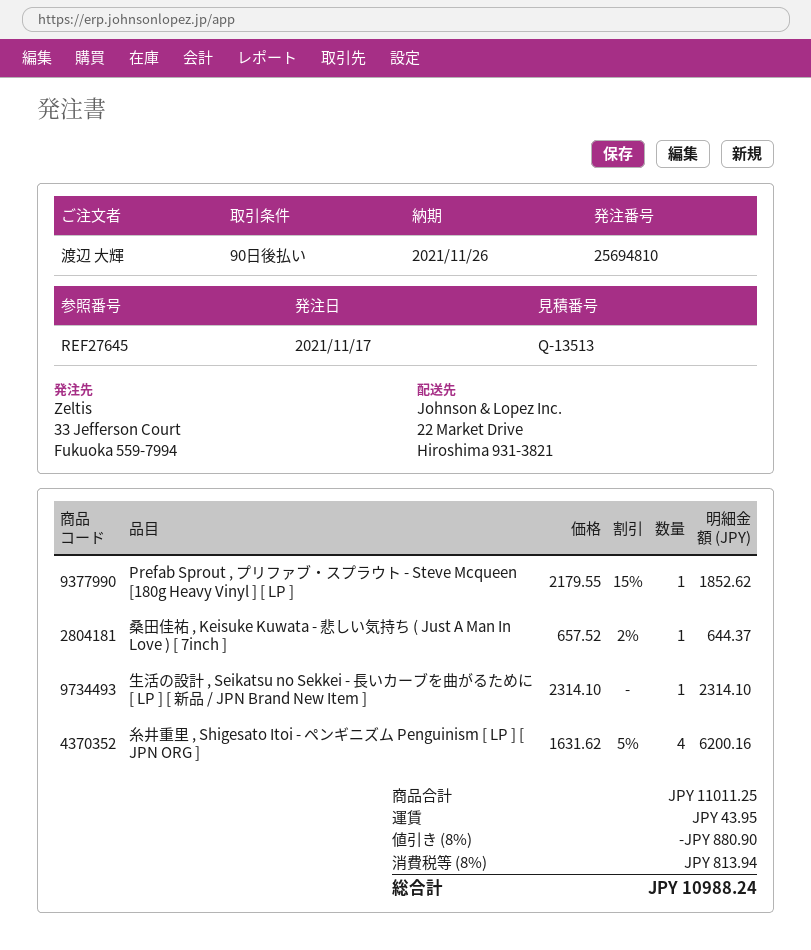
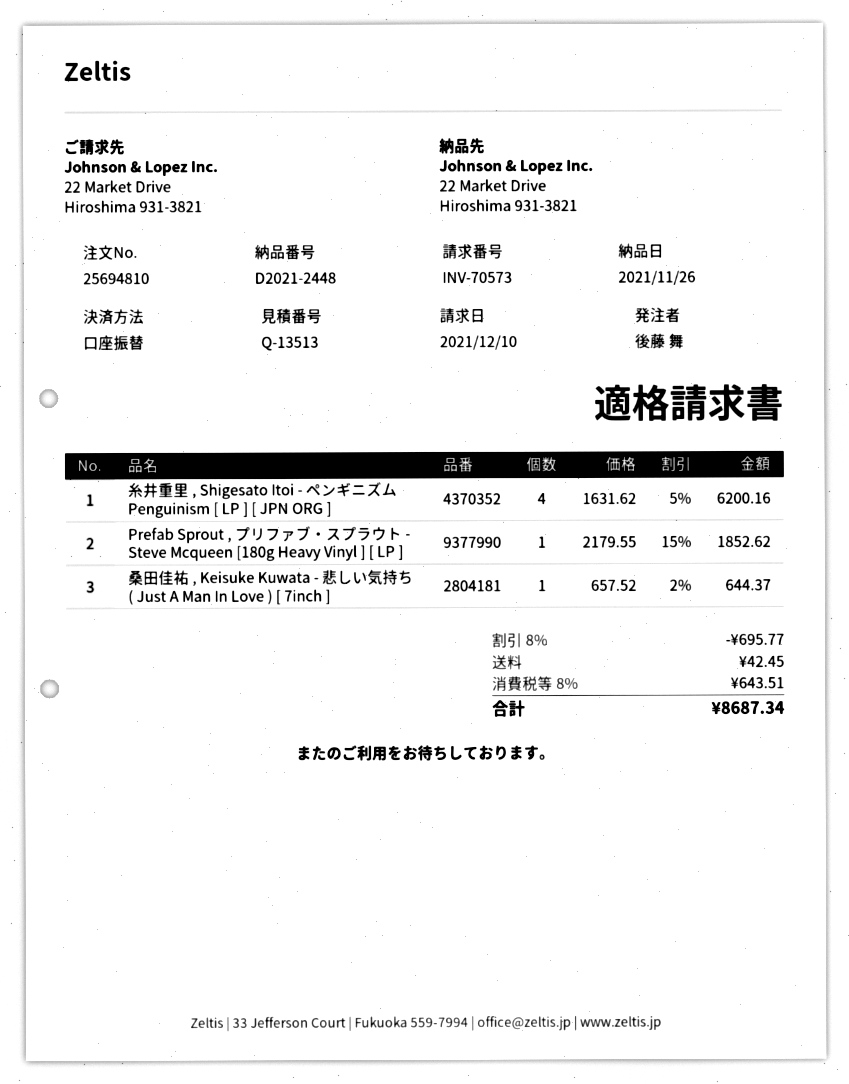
ordered by: 渡辺 大輝 -> 後藤 舞
生活の設計 , Seikatsu no Sekkei - 長いカーブを曲がるために [ LP ] [ 新品 / JPN Brand New Item ]: 1 x 2314.10 = 2314.10 -> none
discount: 8% = 880.90 -> 8% = 695.77
shipping: 43.95 -> 42.45
tax: 8% = 813.94 -> 8% = 643.51
total: 10988.24 -> 8687.34

